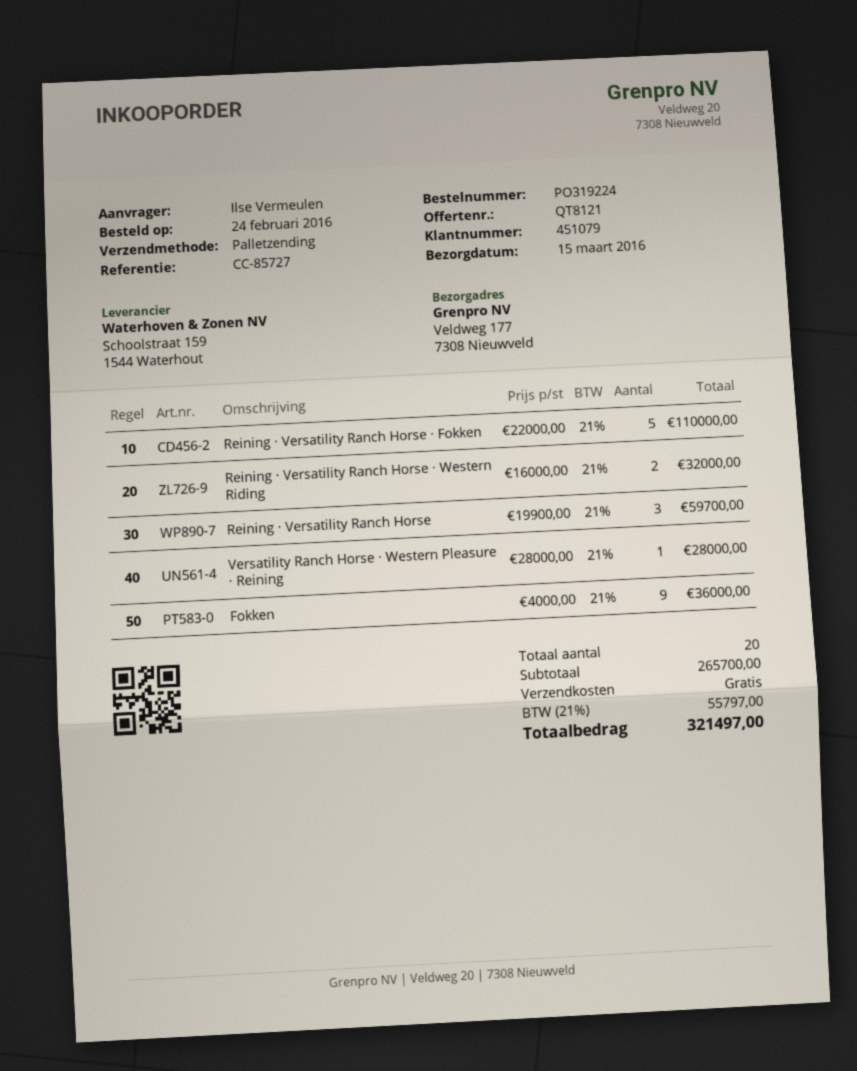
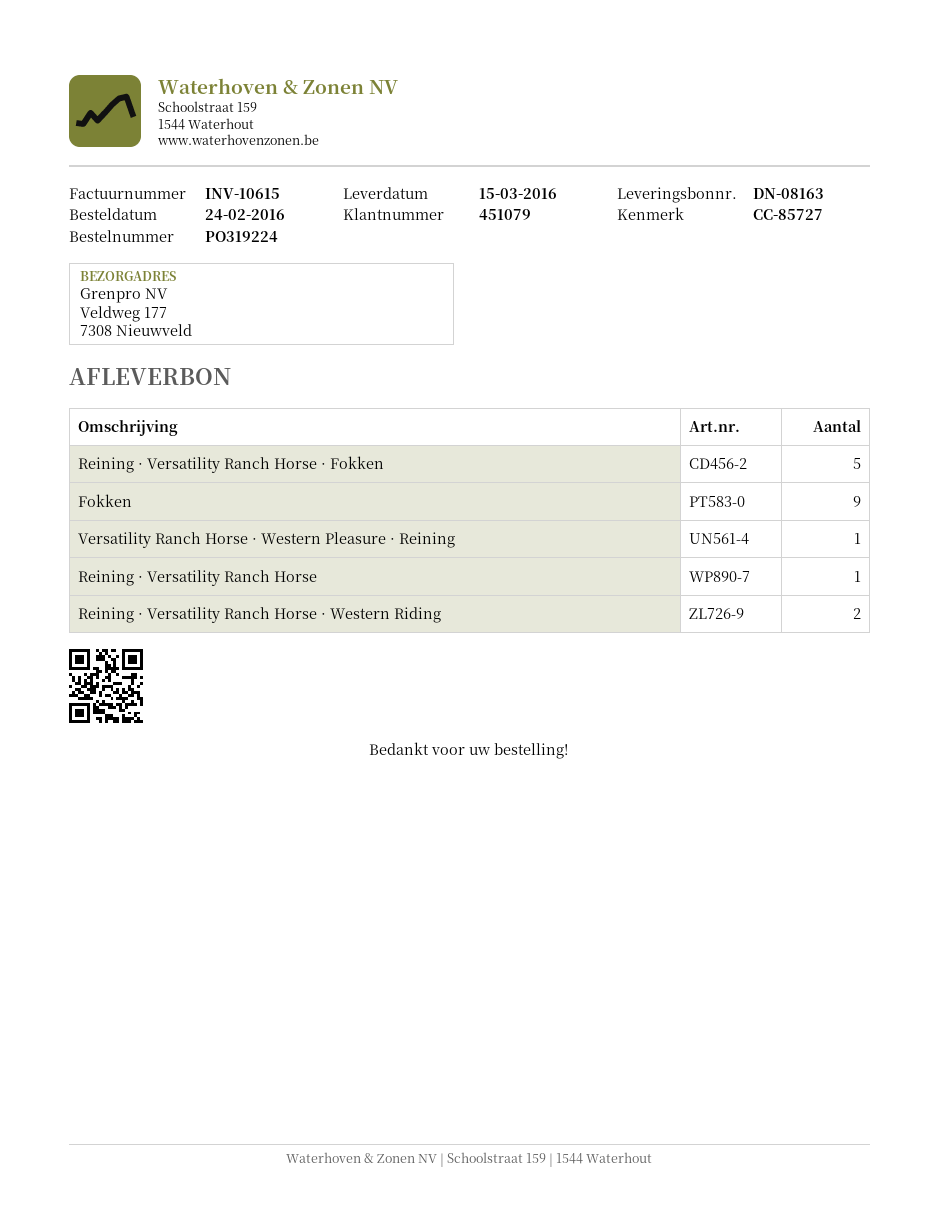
Reining · Versatility Ranch Horse: 3 -> 1

